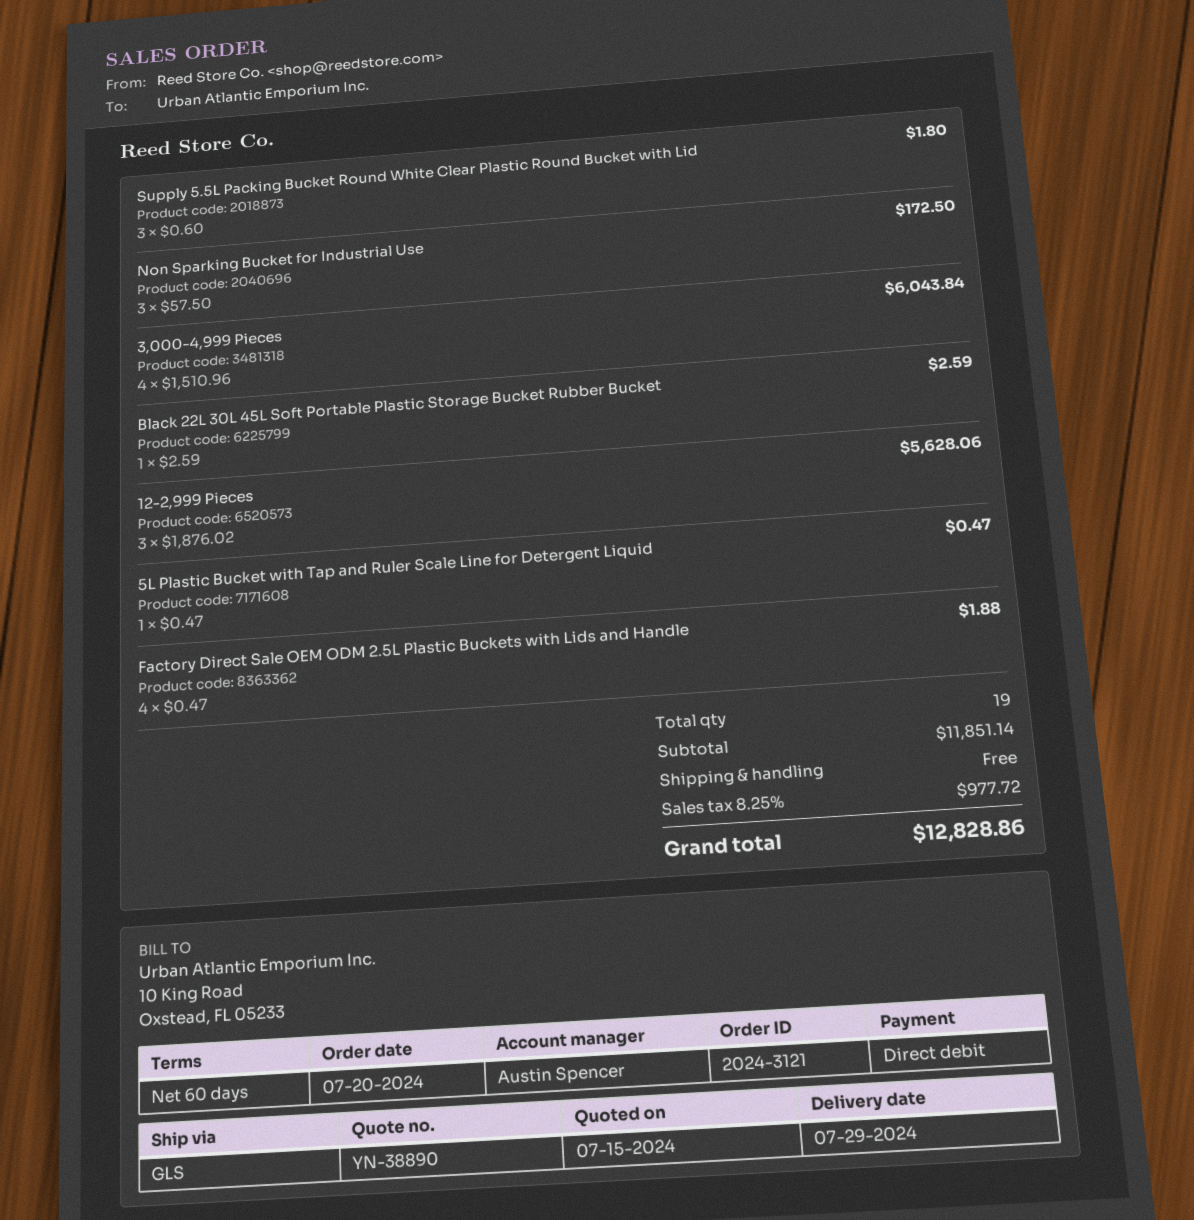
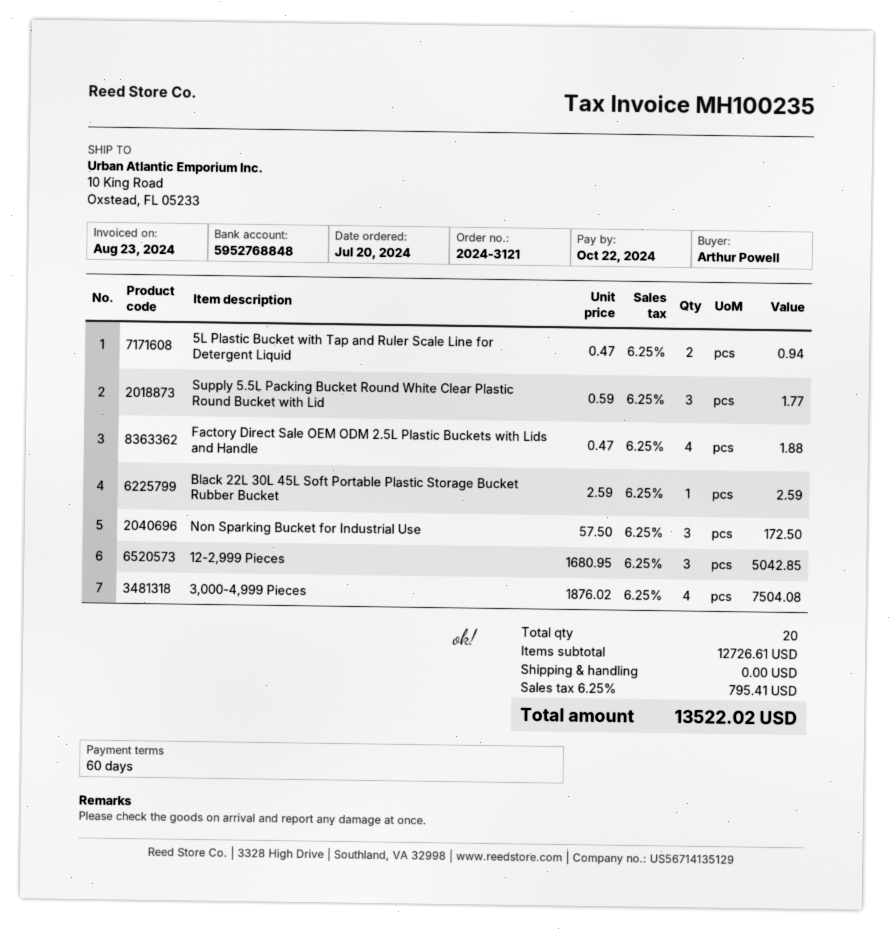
Supply 5.5L Packing Bucket Round White Clear Plastic Round Bucket with Lid: 3 x 0.60 = 1.80 -> 3 x 0.59 = 1.77
3,000-4,999 Pieces: 4 x 1510.96 = 6043.84 -> 4 x 1876.02 = 7504.08
12-2,999 Pieces: 3 x 1876.02 = 5628.06 -> 3 x 1680.95 = 5042.85
5L Plastic Bucket with Tap and Ruler Scale Line for Detergent Liquid: 1 x 0.47 = 0.47 -> 2 x 0.47 = 0.94
total quantity: 19 -> 20
subtotal: 11851.14 -> 12726.61
tax: 8.25% = 977.72 -> 6.25% = 795.41
total: 12828.86 -> 13522.02

